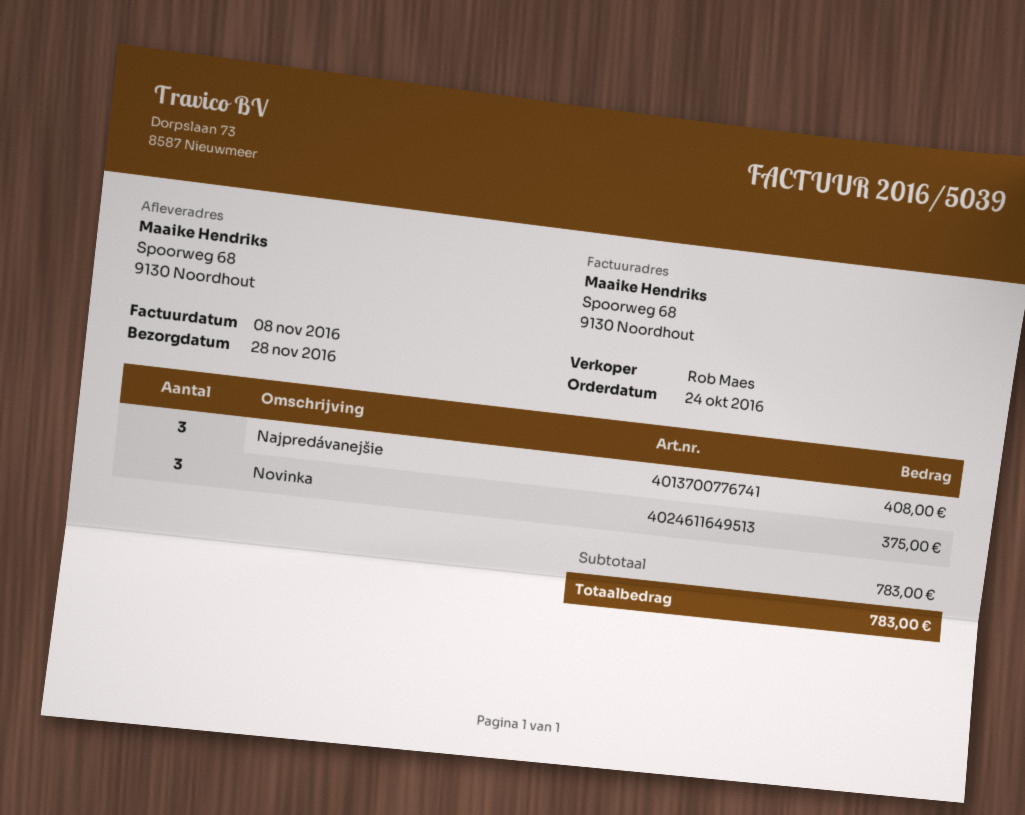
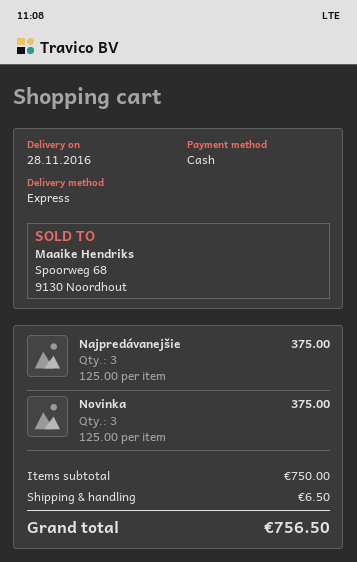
Najpredávanejšie: 3 for 408.00 -> 3 for 375.00
subtotal: 783.00 -> 750.00
shipping: none -> 6.50
total: 783.00 -> 756.50

